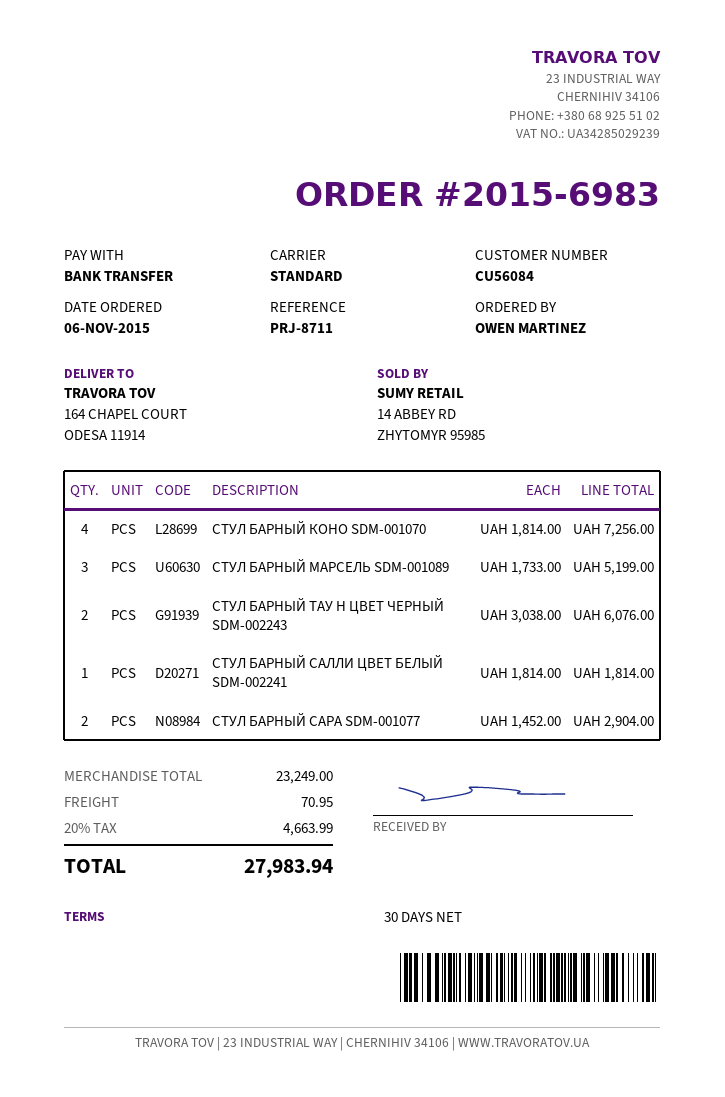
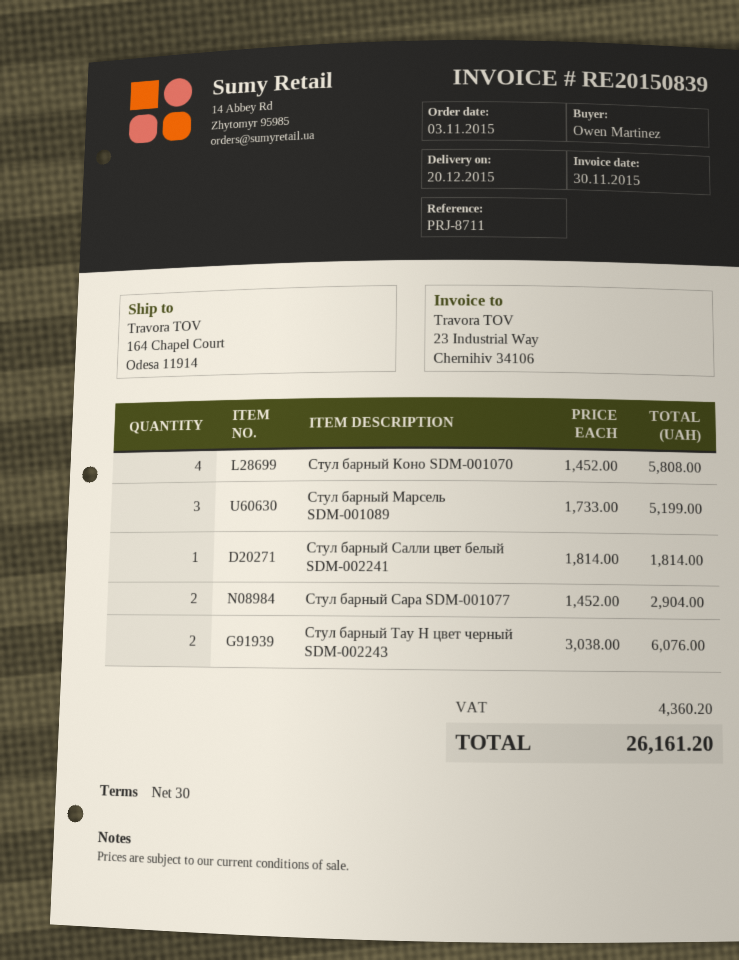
order date: 2015-11-06 -> 2015-11-03
СТУЛ БАРНЫЙ КОНО SDM-001070: 4 x 1814.00 = 7256.00 -> 4 x 1452.00 = 5808.00
shipping: 70.95 -> none
tax: 4663.99 -> 4360.20
total: 27983.94 -> 26161.20

